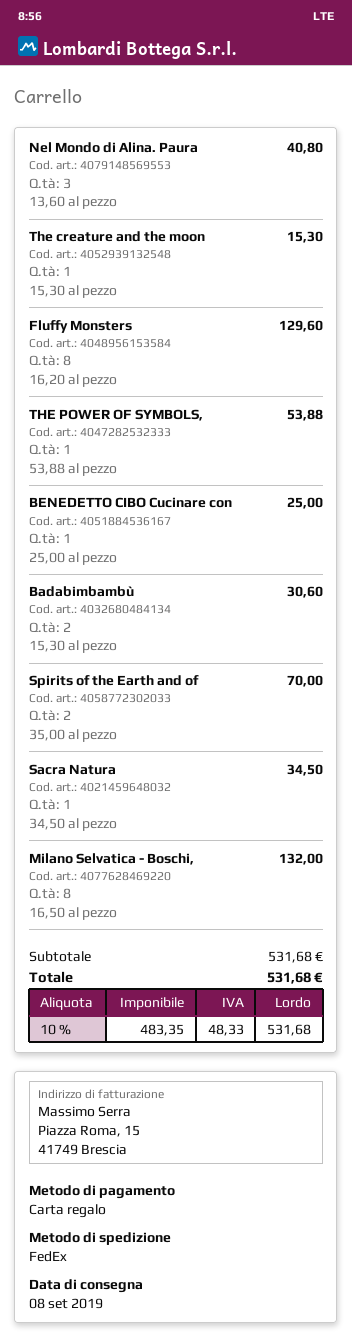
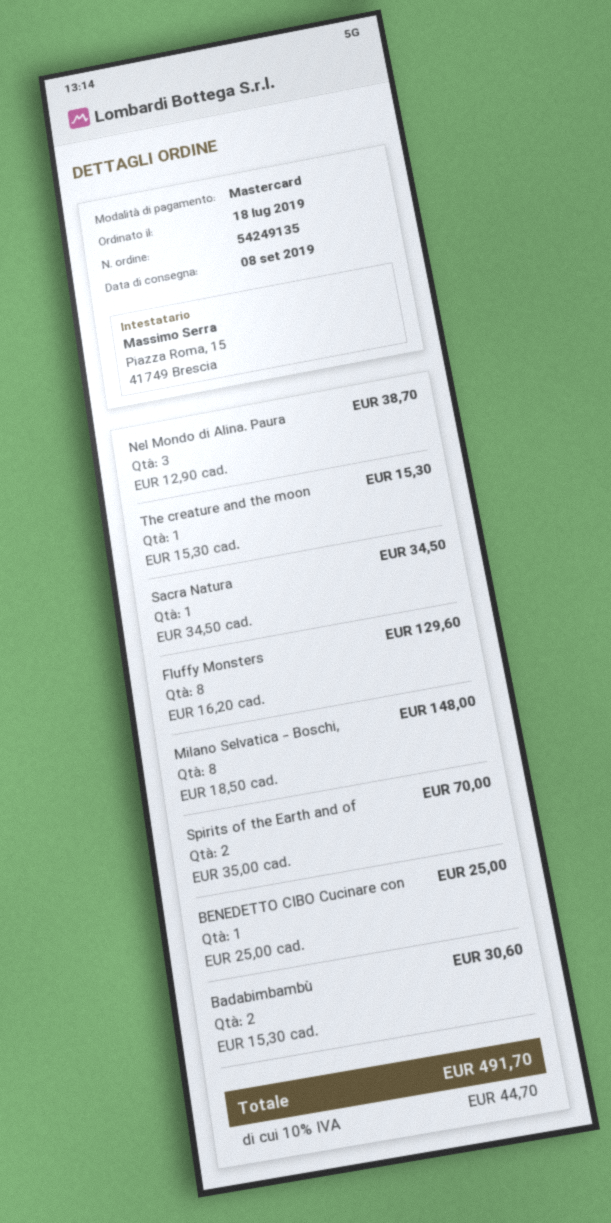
payment method: gift card -> Mastercard
Nel Mondo di Alina. Paura: 3 x 13.60 = 40.80 -> 3 x 12.90 = 38.70
THE POWER OF SYMBOLS,: 1 x 53.88 = 53.88 -> none
Milano Selvatica - Boschi,: 8 x 16.50 = 132.00 -> 8 x 18.50 = 148.00
tax: 10% = 48.33 -> 10% = 44.70
total: 531.68 -> 491.70

